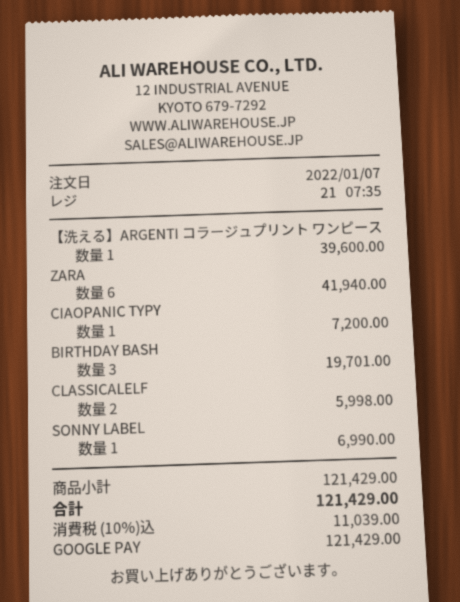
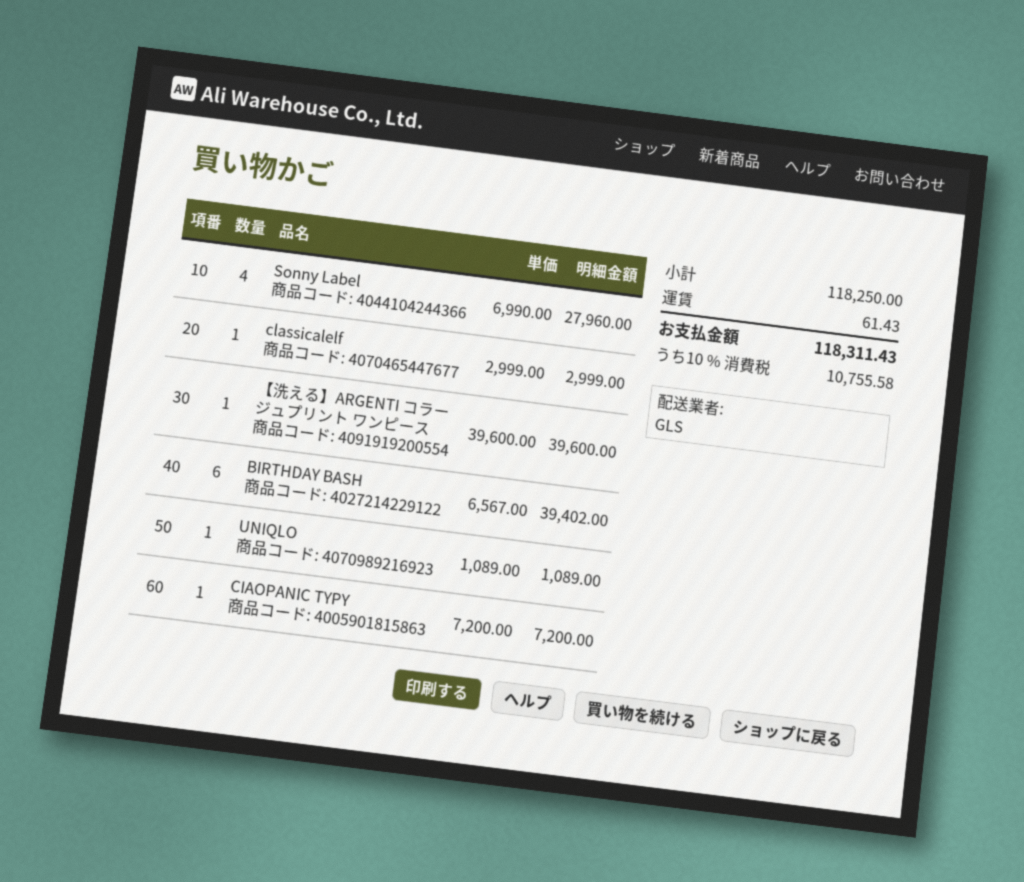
ZARA: 6 for 41940.00 -> none
BIRTHDAY BASH: 3 for 19701.00 -> 6 for 39402.00
CLASSICALELF: 2 for 5998.00 -> 1 for 2999.00
SONNY LABEL: 1 for 6990.00 -> 4 for 27960.00
UNIQLO: none -> 1 for 1089.00
subtotal: 121429.00 -> 118250.00
shipping: none -> 61.43
tax: 10% = 11039.00 -> 10% = 10755.58
total: 121429.00 -> 118311.43

